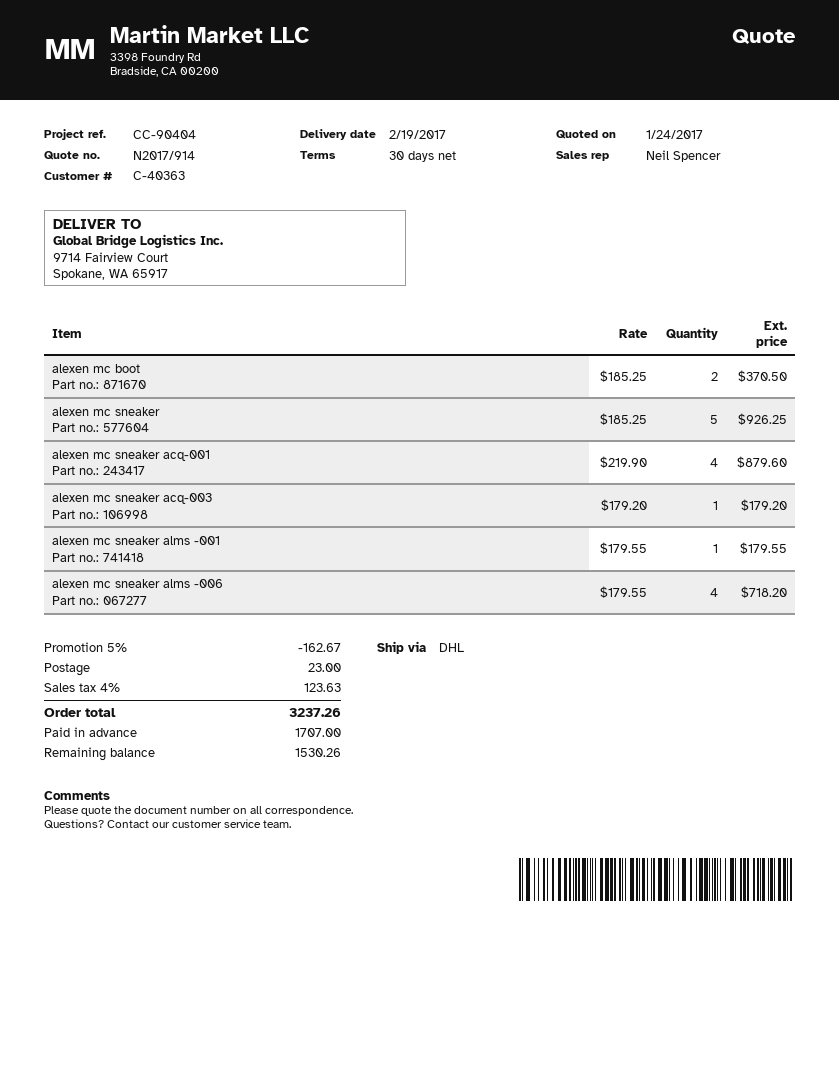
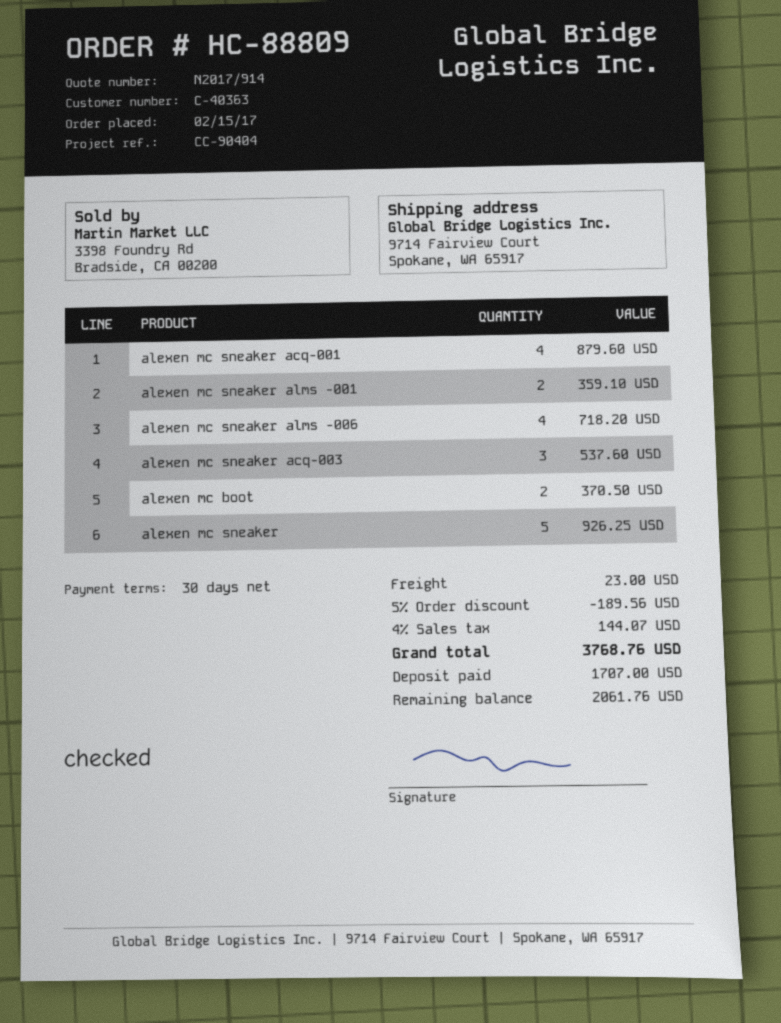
alexen mc sneaker acq-003: 1 for 179.20 -> 3 for 537.60
alexen mc sneaker alms -001: 1 for 179.55 -> 2 for 359.10
discount: 5% = 162.67 -> 5% = 189.56
tax: 4% = 123.63 -> 4% = 144.07
total: 3237.26 -> 3768.76
balance: 1530.26 -> 2061.76

